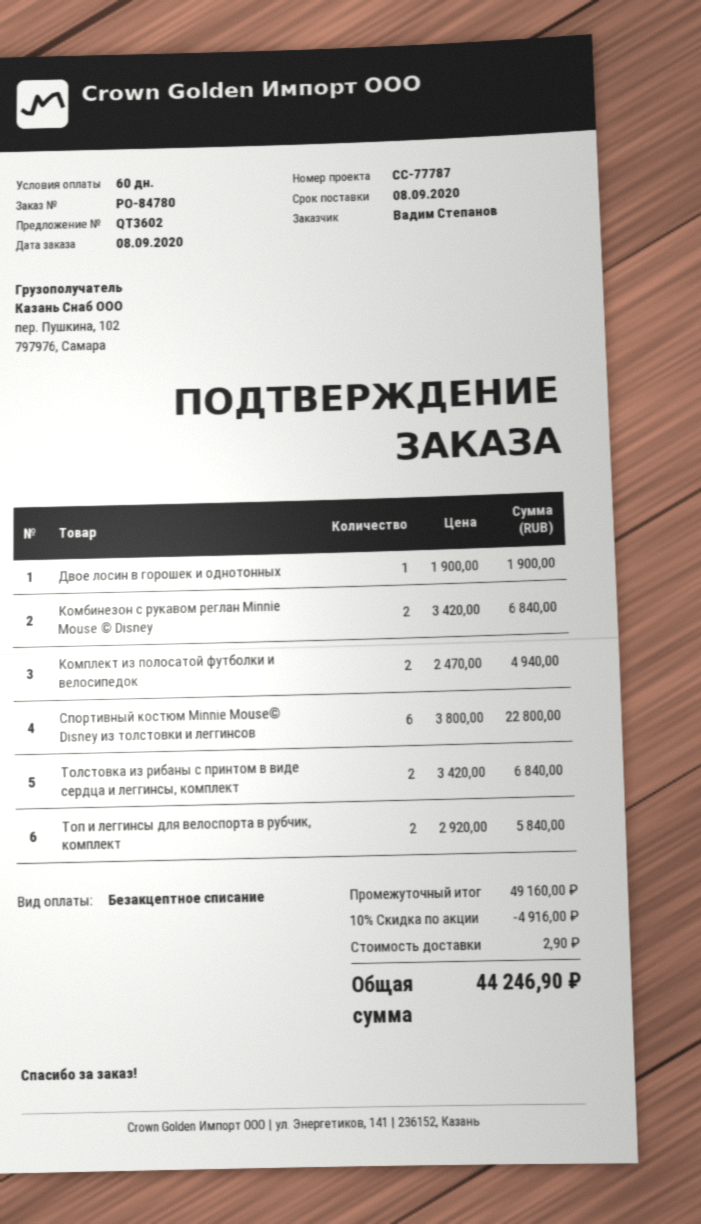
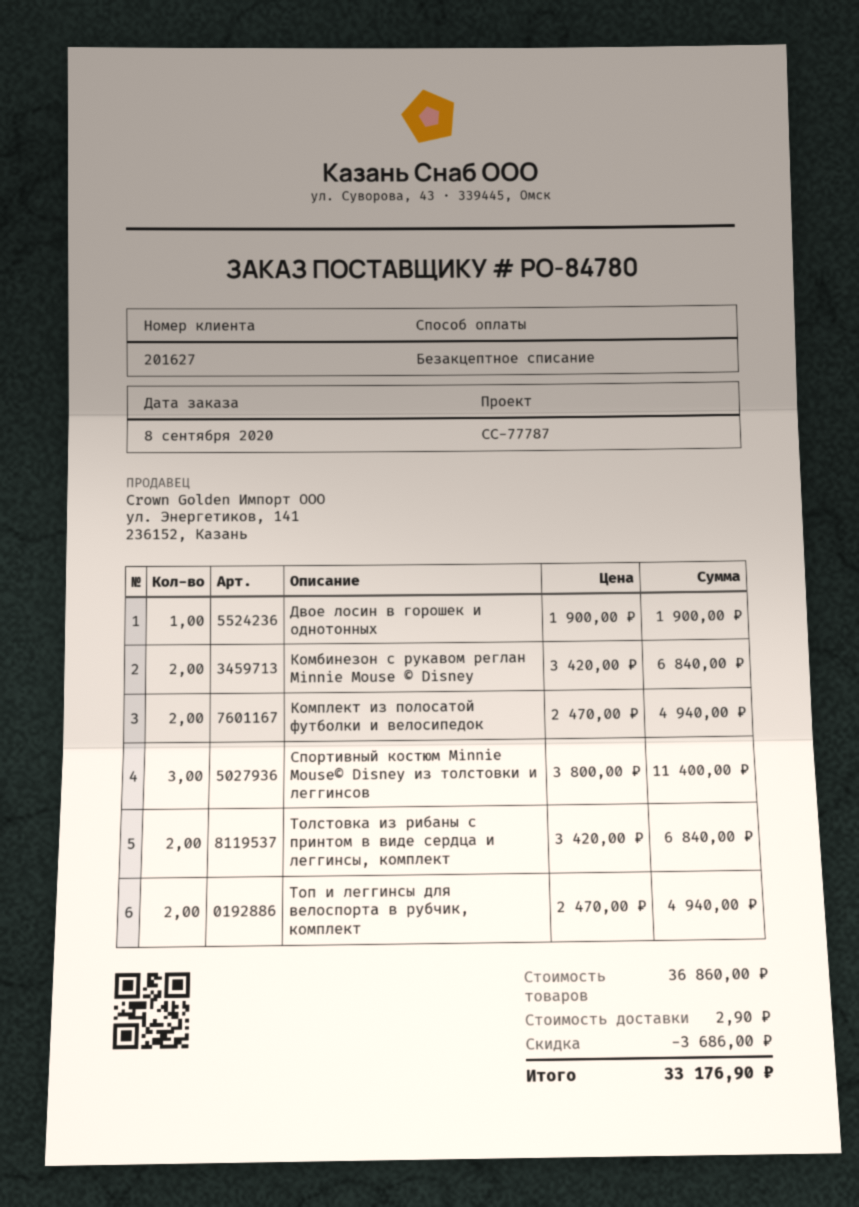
Спортивный костюм Minnie Mouse© Disney из толстовки и леггинсов: 6 x 3800.00 = 22800.00 -> 3 x 3800.00 = 11400.00
Топ и леггинсы для велоспорта в рубчик, комплект: 2 x 2920.00 = 5840.00 -> 2 x 2470.00 = 4940.00
subtotal: 49160.00 -> 36860.00
discount: 4916.00 -> 3686.00
total: 44246.90 -> 33176.90

